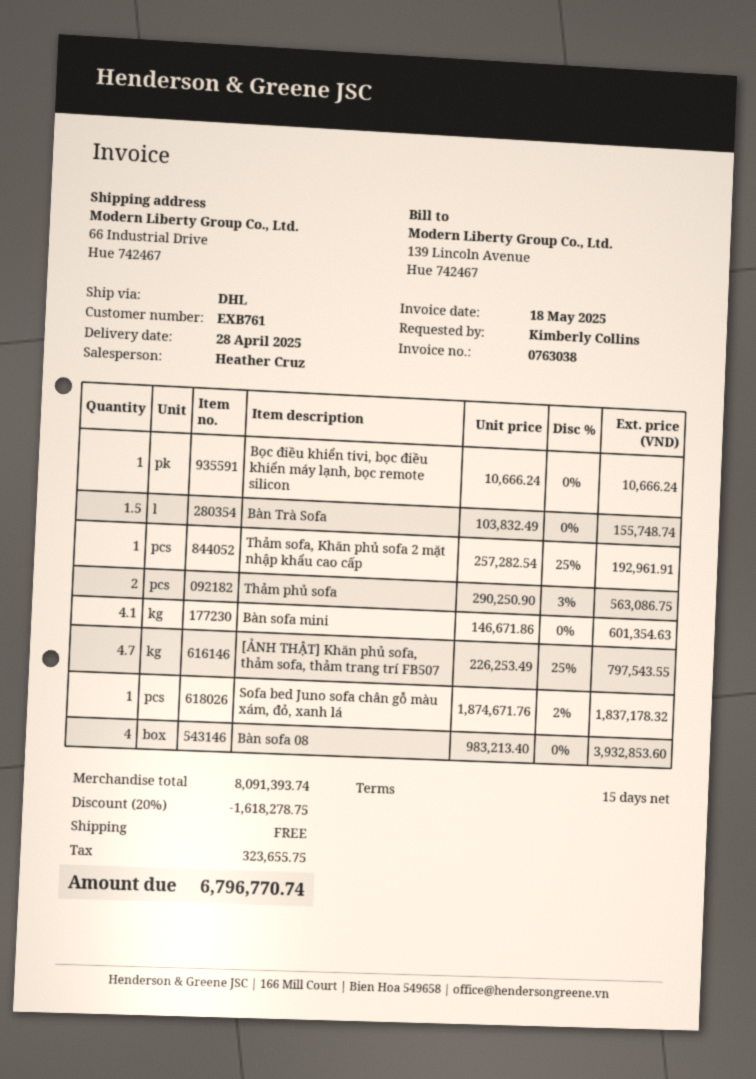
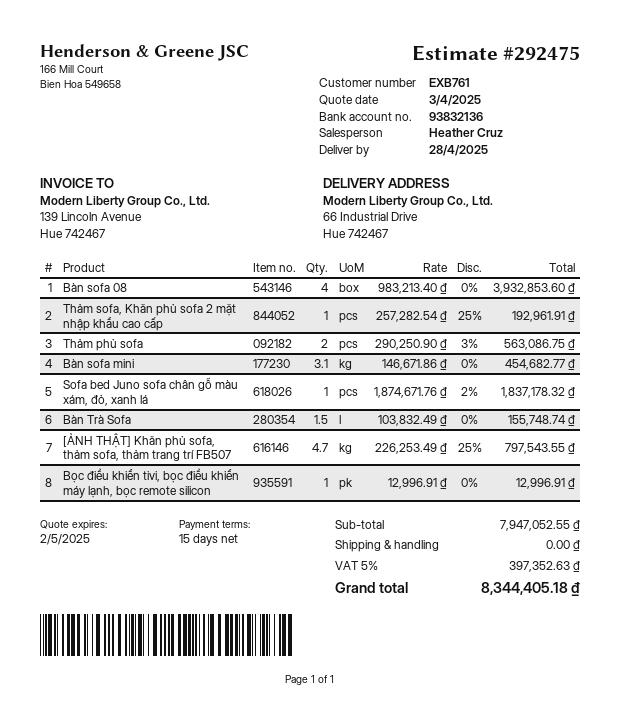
Bọc điều khiển tivi, bọc điều khiển máy lạnh, bọc remote silicon: 1 x 10666.24 = 10666.24 -> 1 x 12996.91 = 12996.91
Bàn sofa mini: 4.1 x 146671.86 = 601354.63 -> 3.1 x 146671.86 = 454682.77
subtotal: 8091393.74 -> 7947052.55
discount: 20% = 1618278.75 -> none
tax: 323655.75 -> 397352.63
total: 6796770.74 -> 8344405.18

